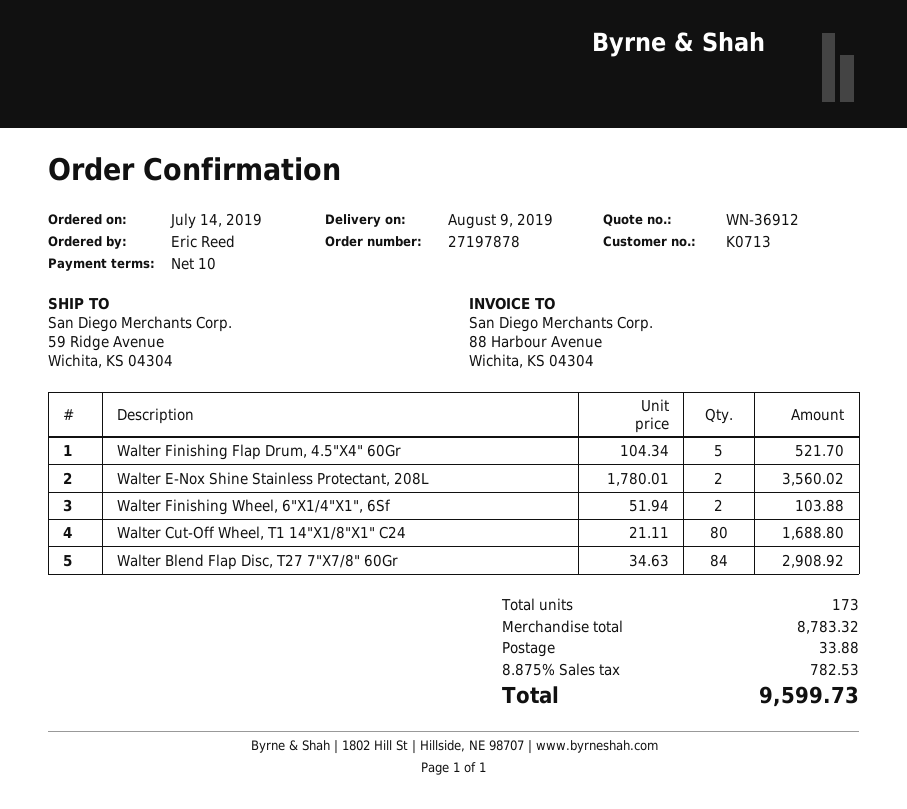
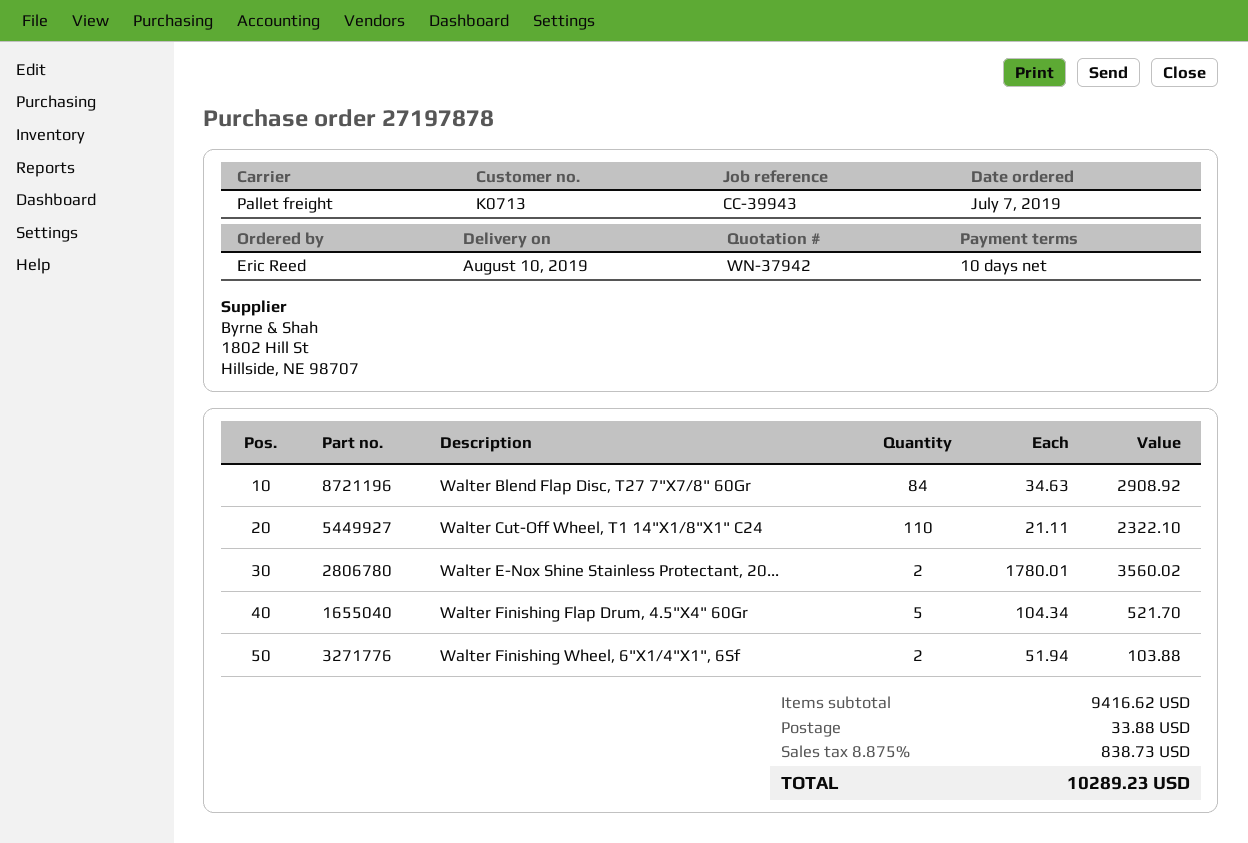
quote number: WN-36912 -> WN-37942
order date: 2019-07-14 -> 2019-07-07
delivery date: 2019-08-09 -> 2019-08-10
Walter Cut-Off Wheel, T1 14"X1/8"X1" C24: 80 x 21.11 = 1688.80 -> 110 x 21.11 = 2322.10
subtotal: 8783.32 -> 9416.62
tax: 8.875% = 782.53 -> 8.875% = 838.73
total: 9599.73 -> 10289.23

